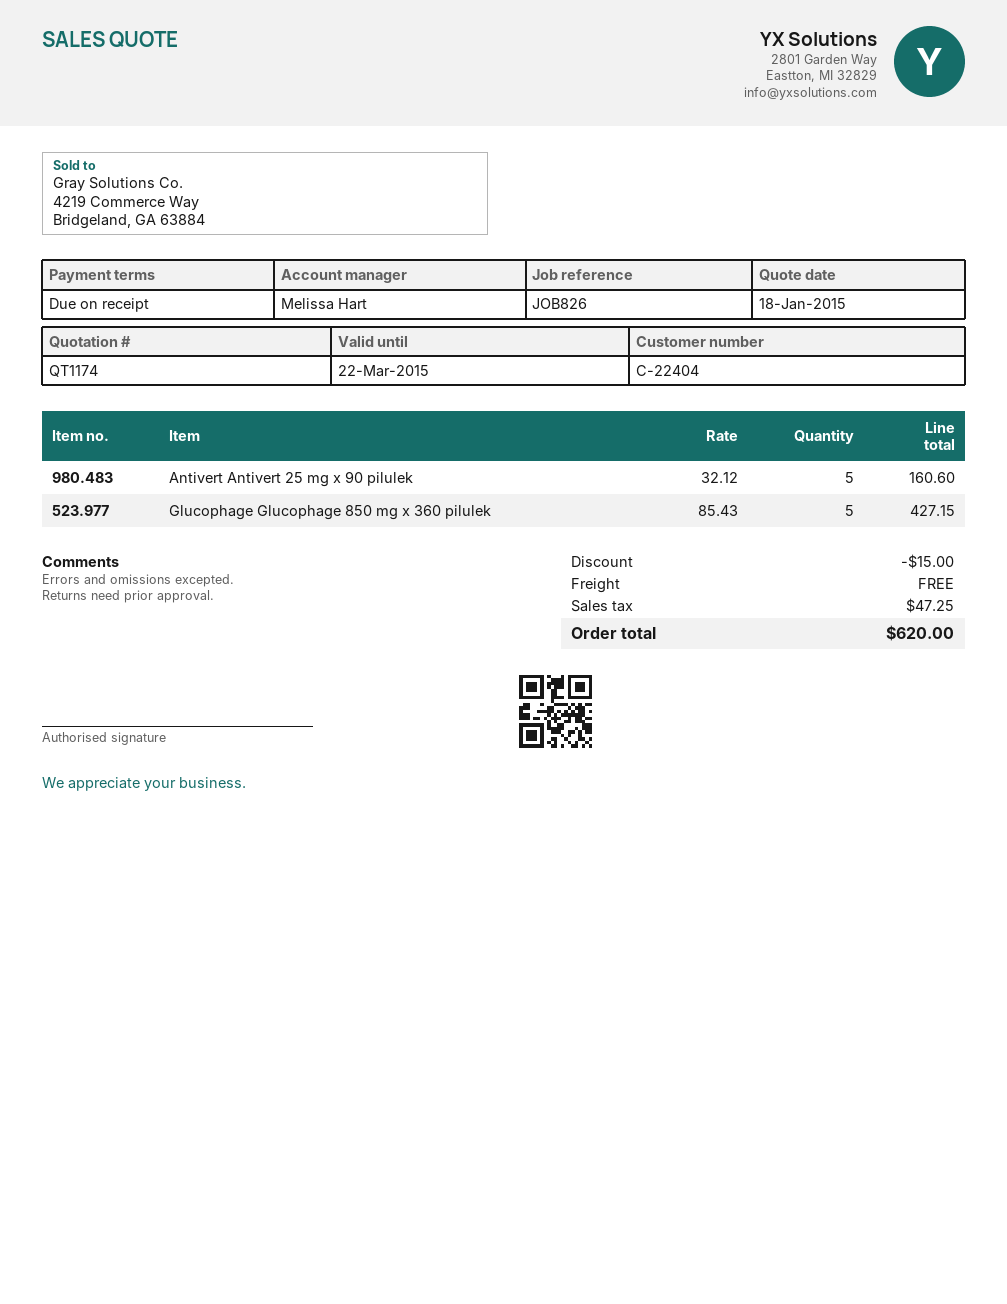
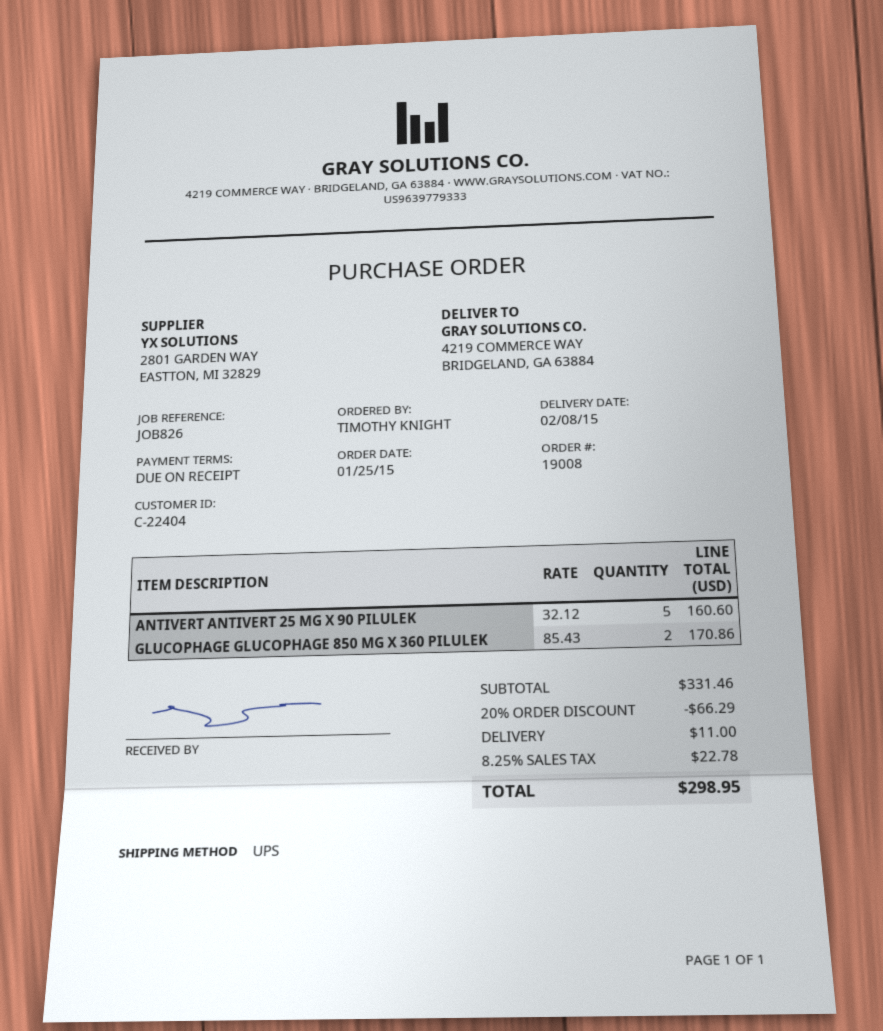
Glucophage Glucophage 850 mg x 360 pilulek: 5 x 85.43 = 427.15 -> 2 x 85.43 = 170.86
discount: 15.00 -> 66.29
shipping: 0.00 -> 11.00
tax: 47.25 -> 22.78
total: 620.00 -> 298.95

